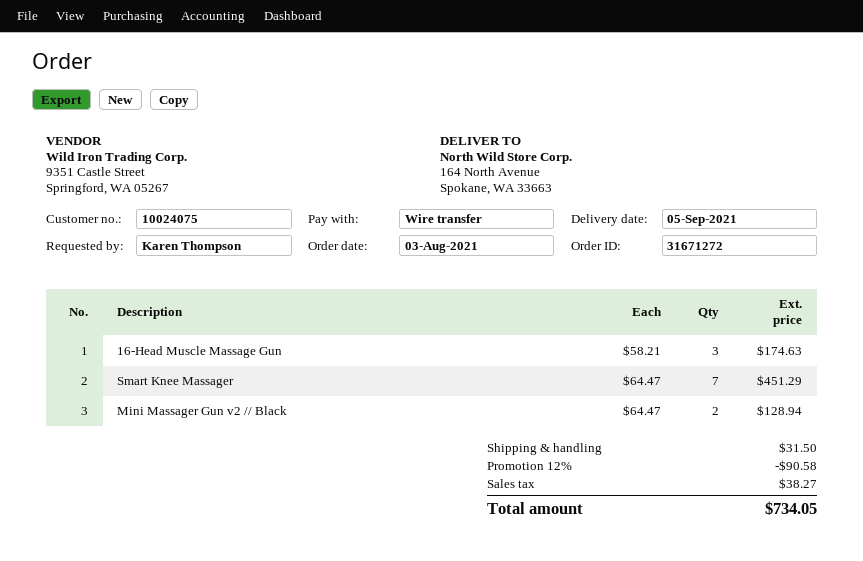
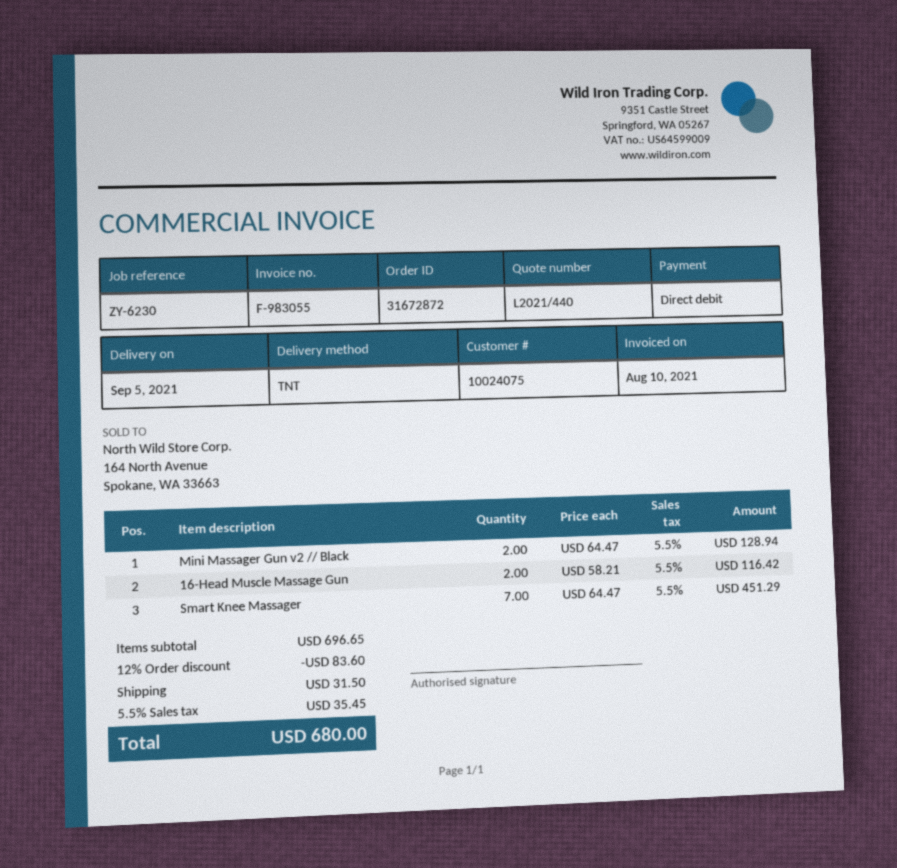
order number: 31671272 -> 31672872
payment method: bank transfer -> direct debit
16-Head Muscle Massage Gun: 3 x 58.21 = 174.63 -> 2 x 58.21 = 116.42
discount: 12% = 90.58 -> 12% = 83.60
tax: 38.27 -> 35.45
total: 734.05 -> 680.00

